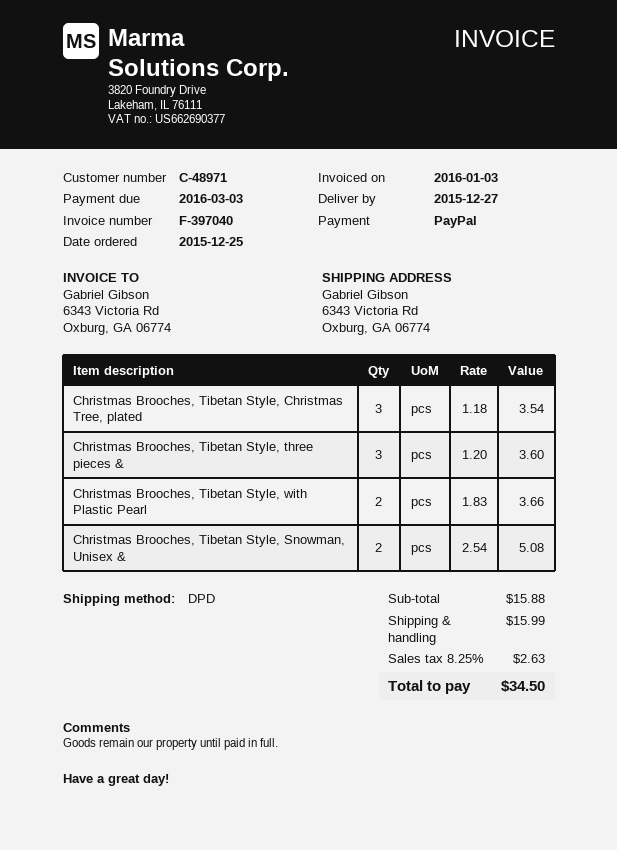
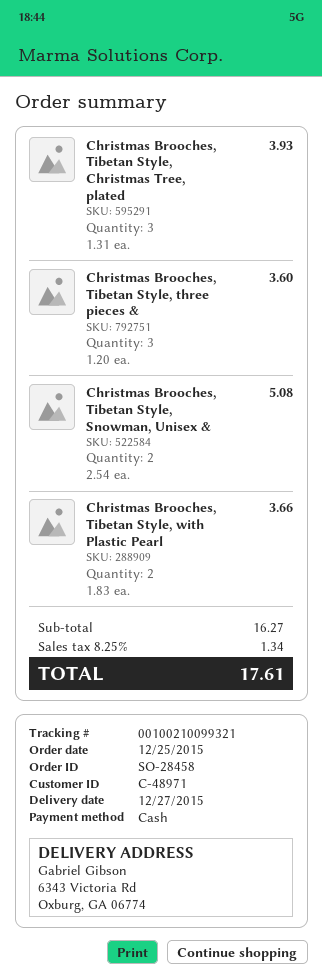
payment method: PayPal -> cash
Christmas Brooches, Tibetan Style, Christmas Tree, plated: 3 x 1.18 = 3.54 -> 3 x 1.31 = 3.93
subtotal: 15.88 -> 16.27
shipping: 15.99 -> none
tax: 8.25% = 2.63 -> 8.25% = 1.34
total: 34.50 -> 17.61

